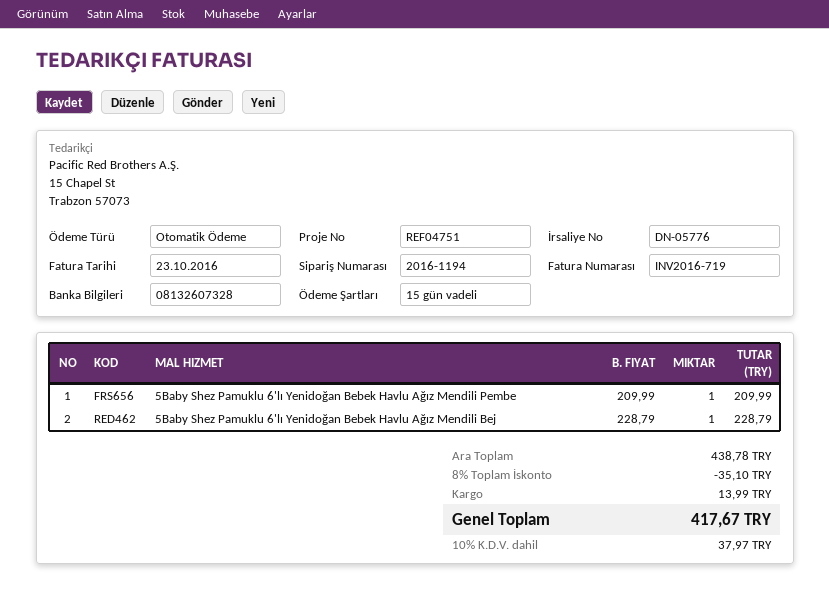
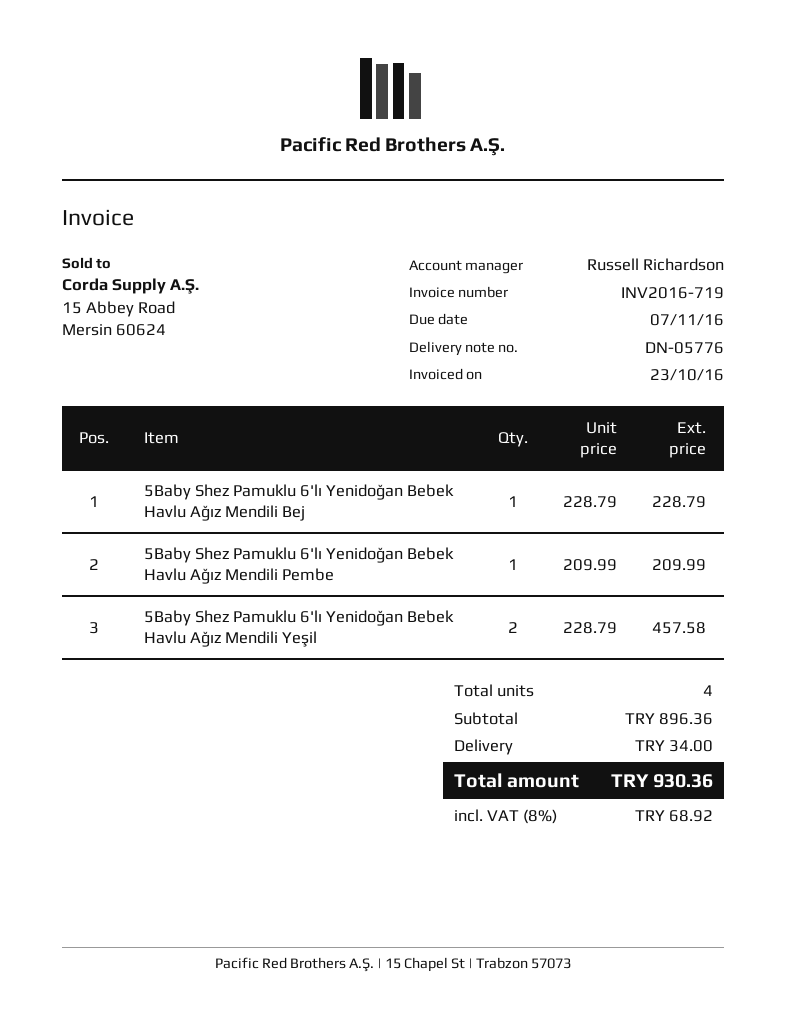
5Baby Shez Pamuklu 6'lı Yenidoğan Bebek Havlu Ağız Mendili Yeşil: none -> 2 x 228.79 = 457.58
subtotal: 438.78 -> 896.36
discount: 8% = 35.10 -> none
shipping: 13.99 -> 34.00
tax: 10% = 37.97 -> 8% = 68.92
total: 417.67 -> 930.36

